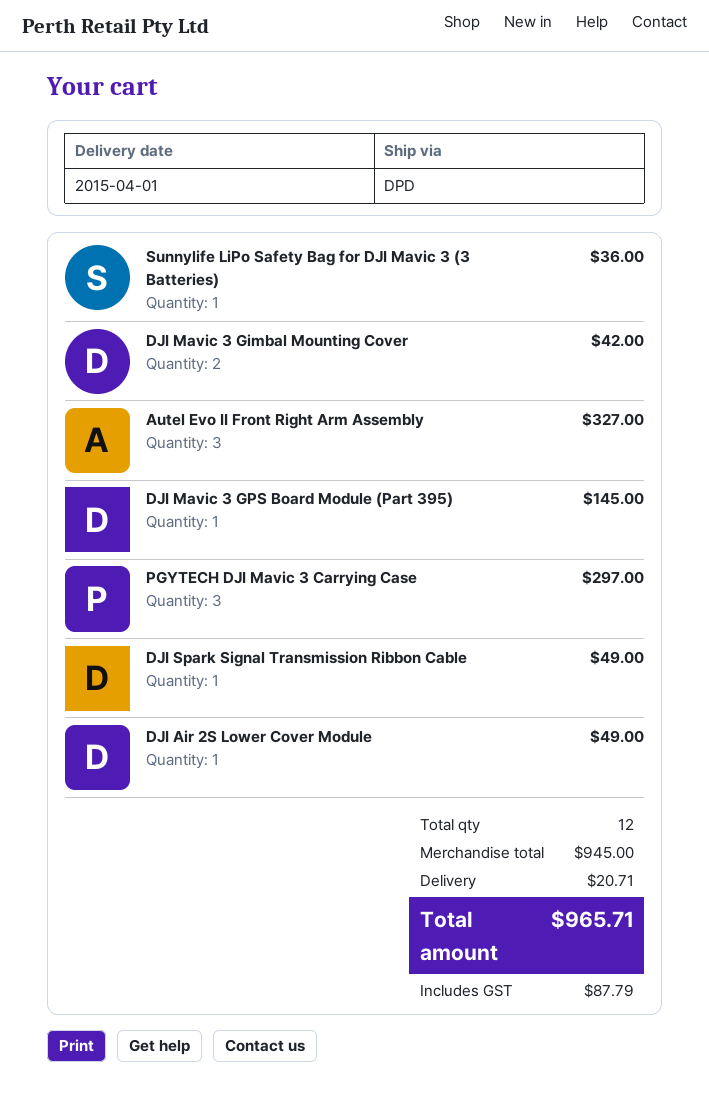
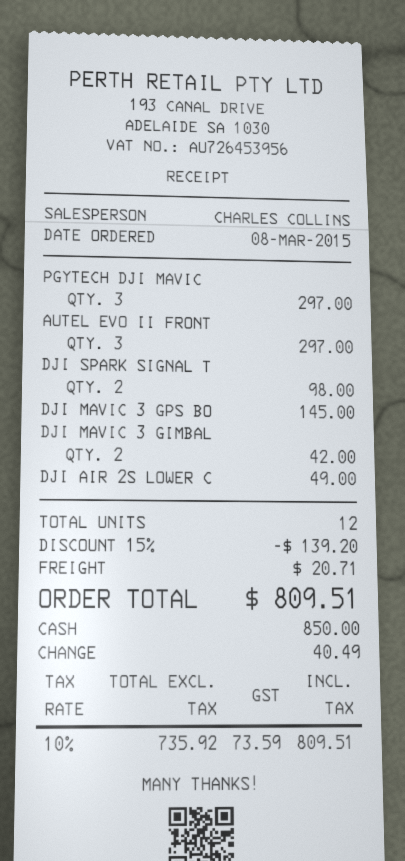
Sunnylife LiPo Safety Bag for DJI Mavic 3 (3 Batteries): 1 for 36.00 -> none
Autel Evo II Front Right Arm Assembly: 3 for 327.00 -> 3 for 297.00
DJI Spark Signal Transmission Ribbon Cable: 1 for 49.00 -> 2 for 98.00
discount: none -> 15% = 139.20
tax: 87.79 -> 73.59
total: 965.71 -> 809.51

